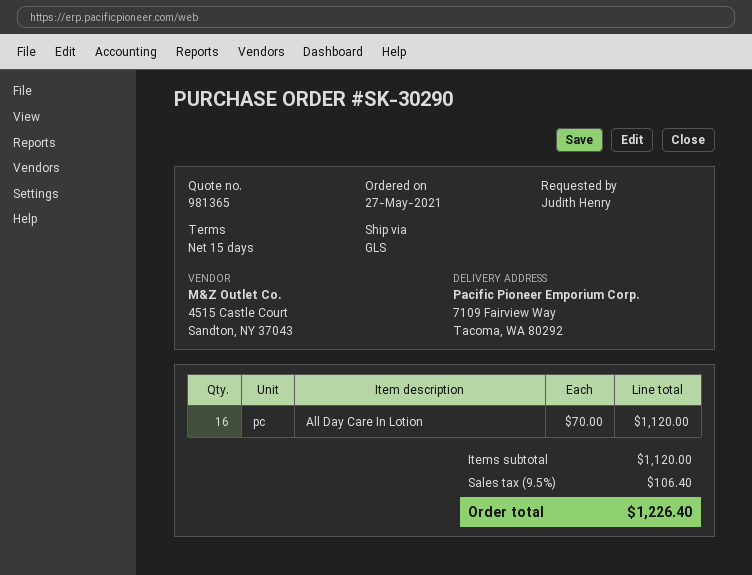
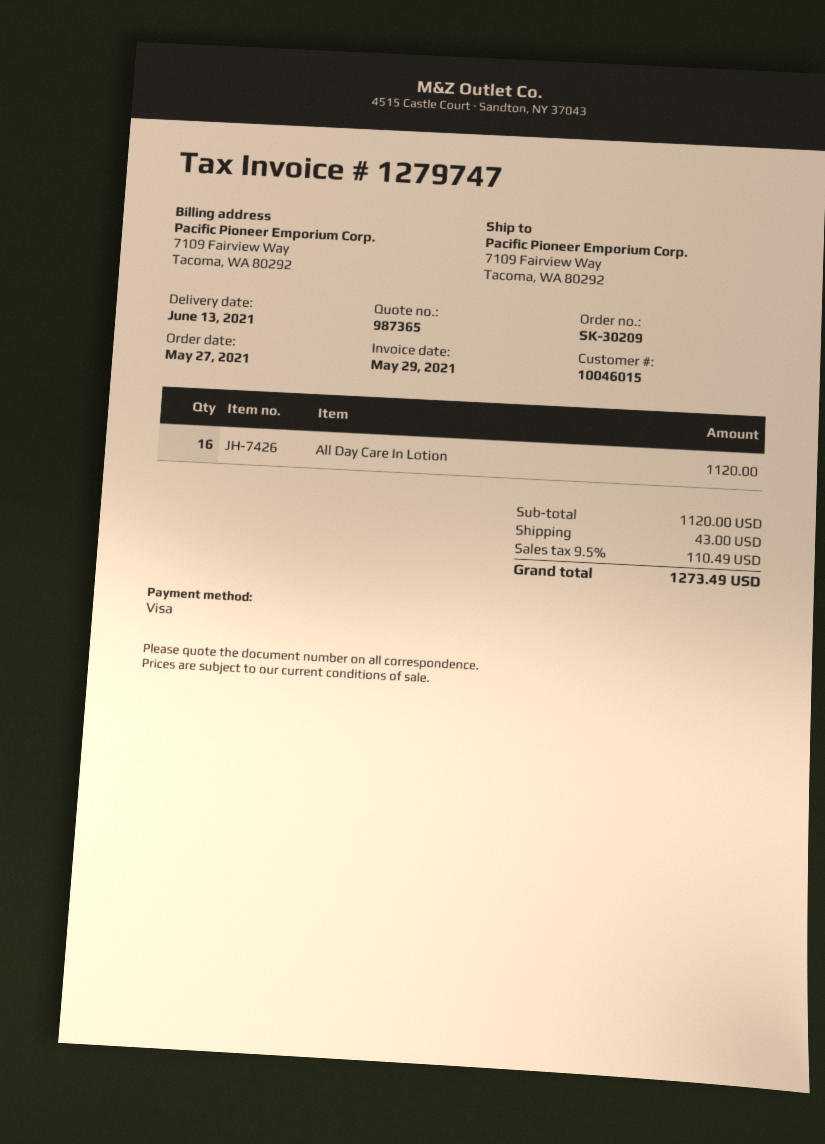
quote number: 981365 -> 987365
order number: SK-30290 -> SK-30209
shipping: none -> 43.00
tax: 9.5% = 106.40 -> 9.5% = 110.49
total: 1226.40 -> 1273.49

